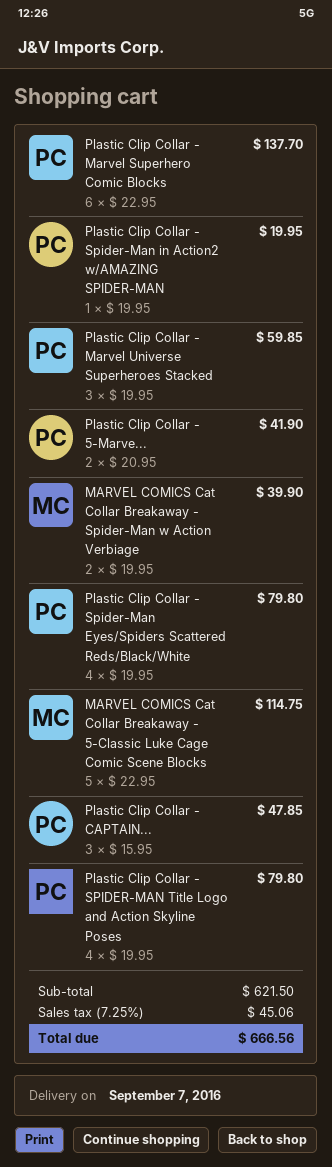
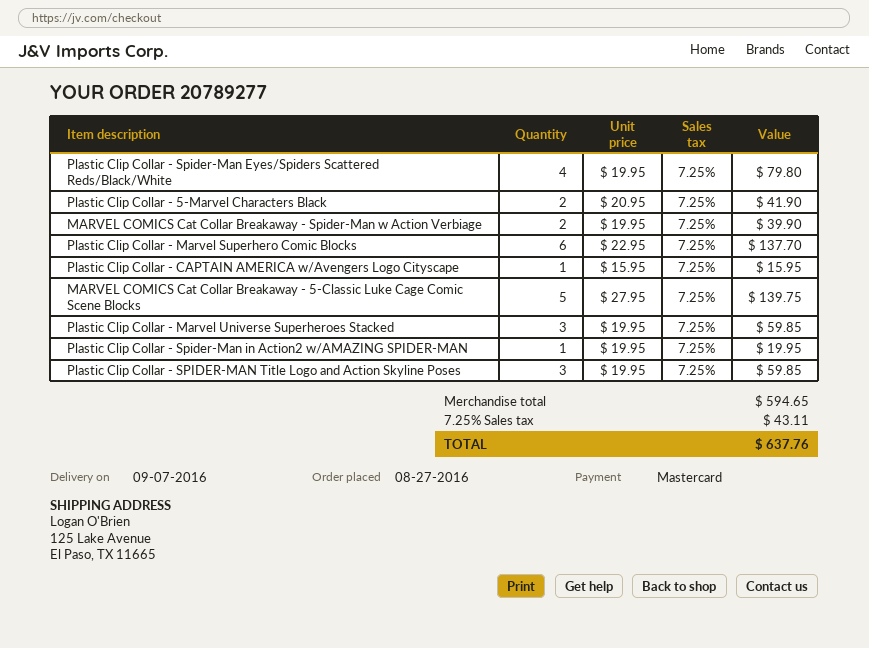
MARVEL COMICS Cat Collar Breakaway - 5-Classic Luke Cage Comic Scene Blocks: 5 x 22.95 = 114.75 -> 5 x 27.95 = 139.75
Plastic Clip Collar - CAPTAIN...: 3 x 15.95 = 47.85 -> 1 x 15.95 = 15.95
Plastic Clip Collar - SPIDER-MAN Title Logo and Action Skyline Poses: 4 x 19.95 = 79.80 -> 3 x 19.95 = 59.85
subtotal: 621.50 -> 594.65
tax: 7.25% = 45.06 -> 7.25% = 43.11
total: 666.56 -> 637.76

